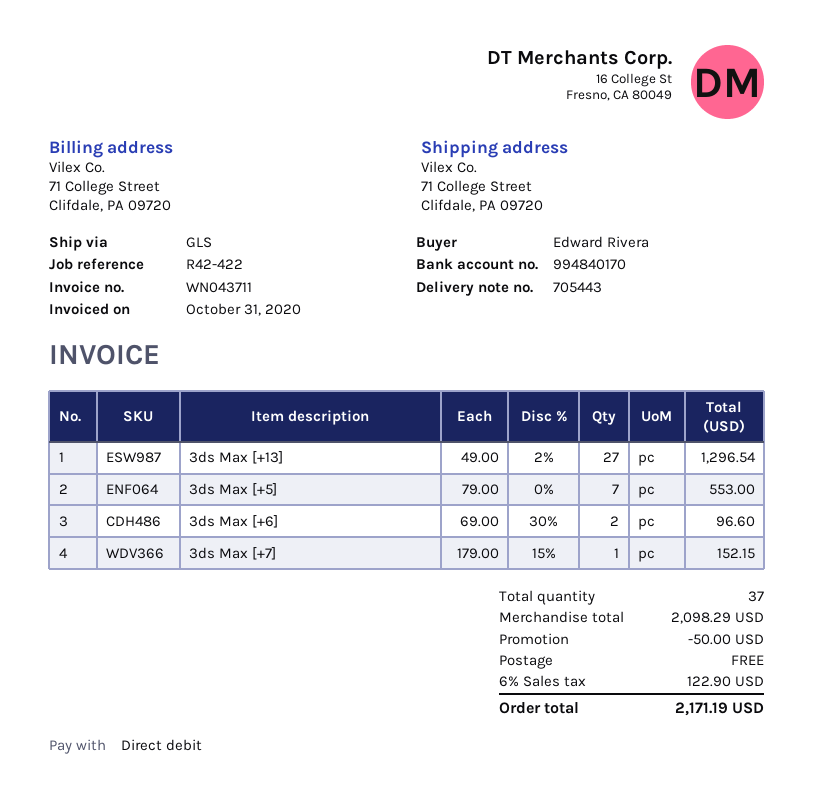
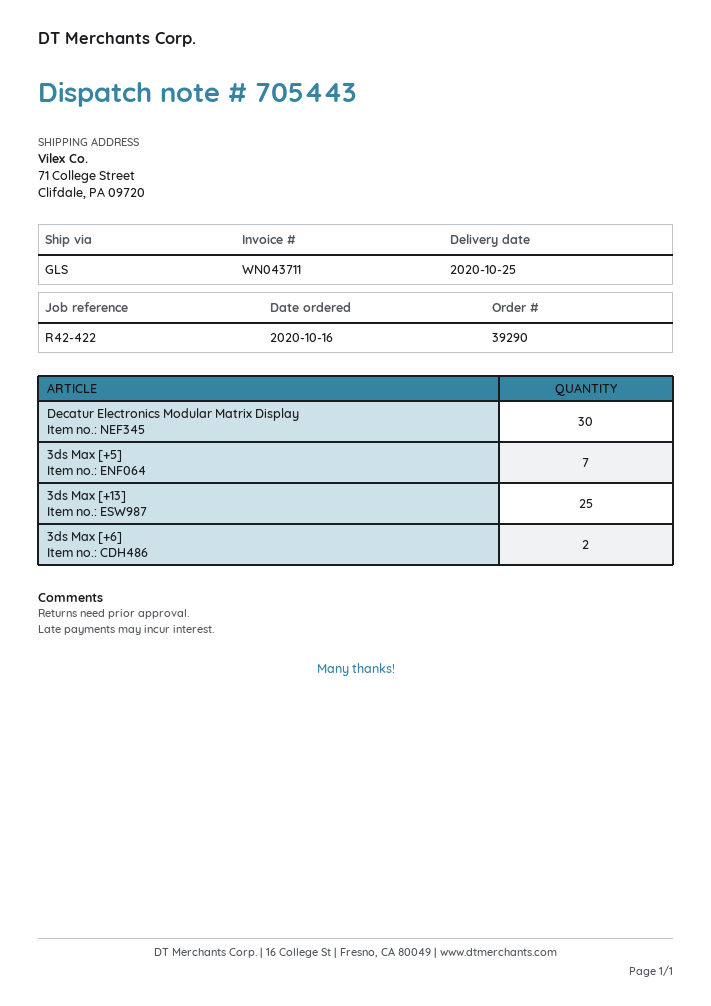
3ds Max [+13]: 27 -> 25
3ds Max [+7]: 1 -> none
Decatur Electronics Modular Matrix Display: none -> 30

